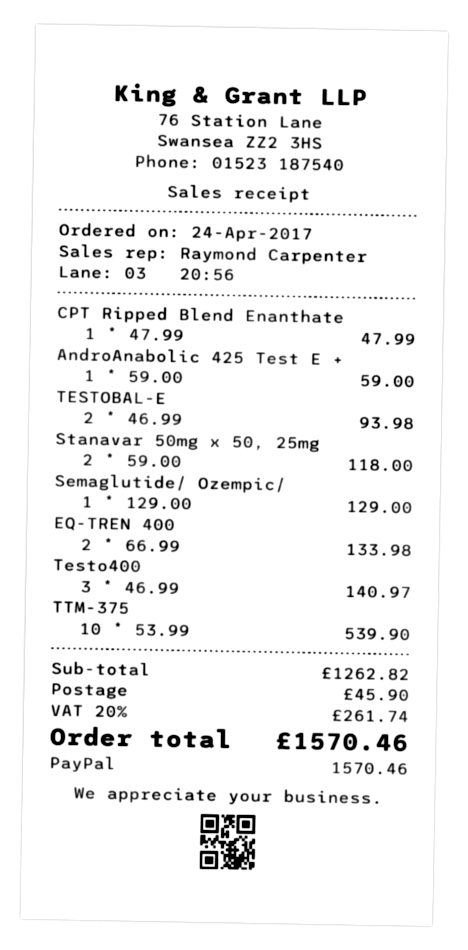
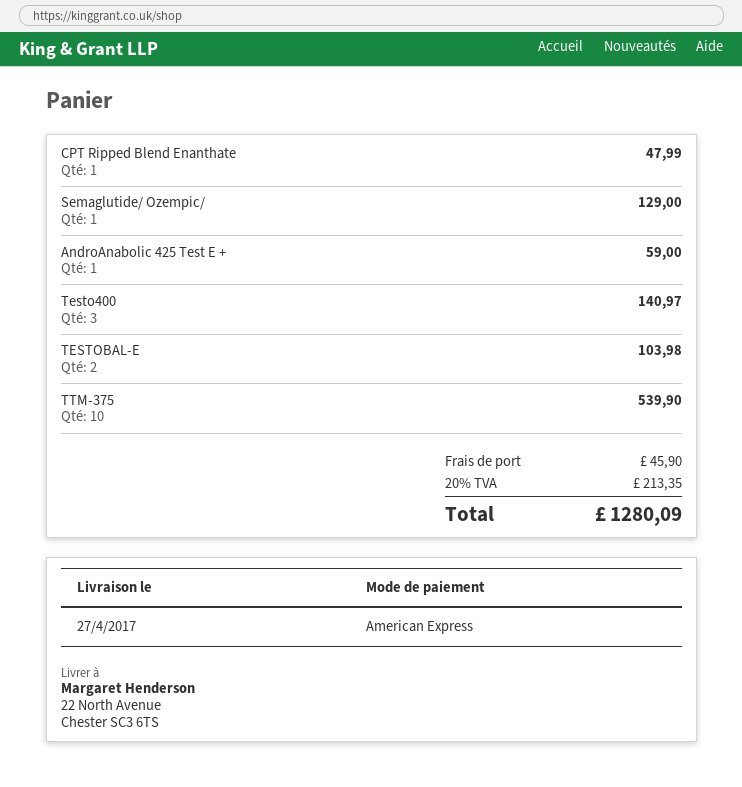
payment method: PayPal -> American Express
TESTOBAL-E: 2 for 93.98 -> 2 for 103.98
Stanavar 50mg x 50, 25mg: 2 for 118.00 -> none
EQ-TREN 400: 2 for 133.98 -> none
tax: 20% = 261.74 -> 20% = 213.35
total: 1570.46 -> 1280.09

